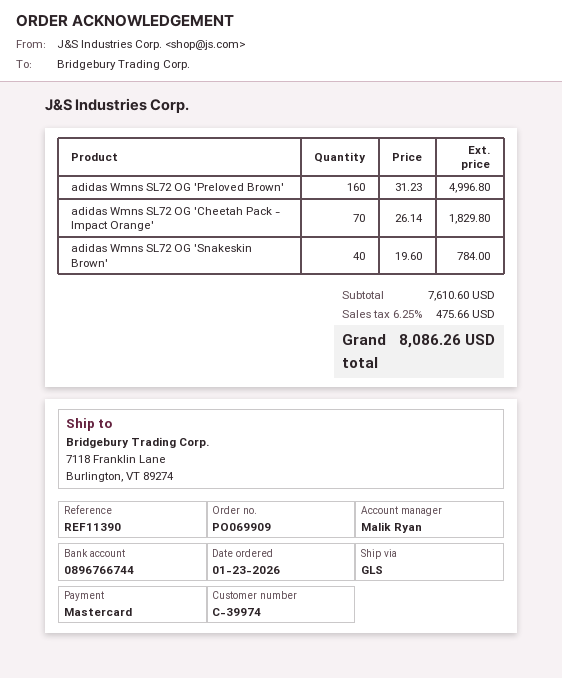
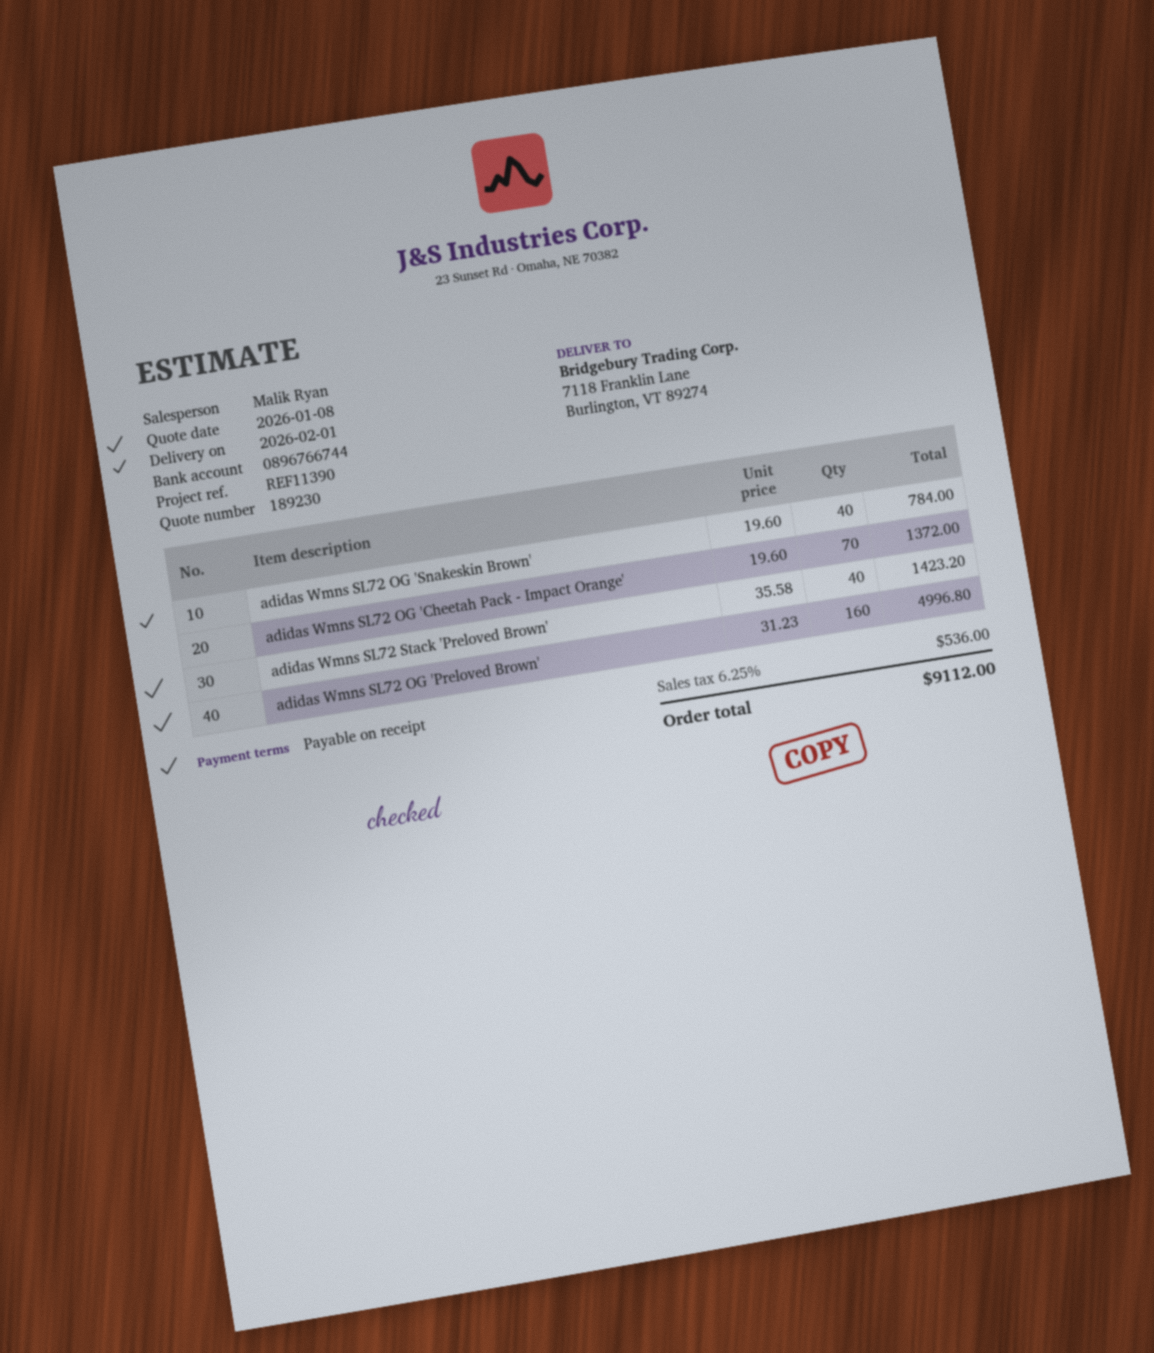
adidas Wmns SL72 OG 'Cheetah Pack - Impact Orange': 70 x 26.14 = 1829.80 -> 70 x 19.60 = 1372.00
adidas Wmns SL72 Stack 'Preloved Brown': none -> 40 x 35.58 = 1423.20
tax: 6.25% = 475.66 -> 6.25% = 536.00
total: 8086.26 -> 9112.00

